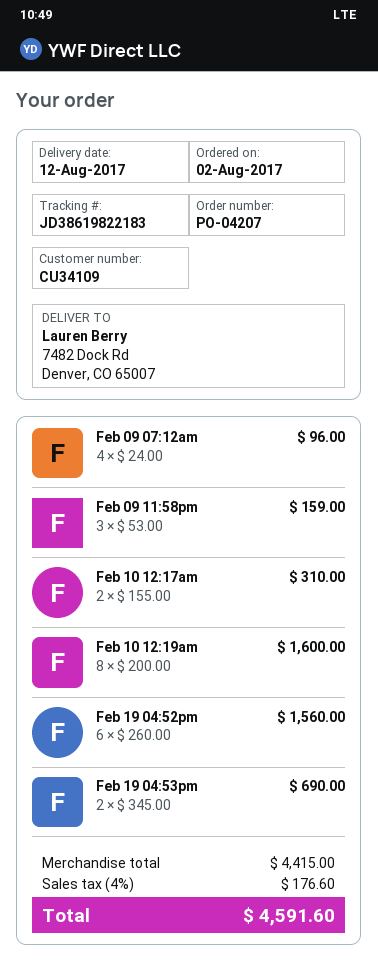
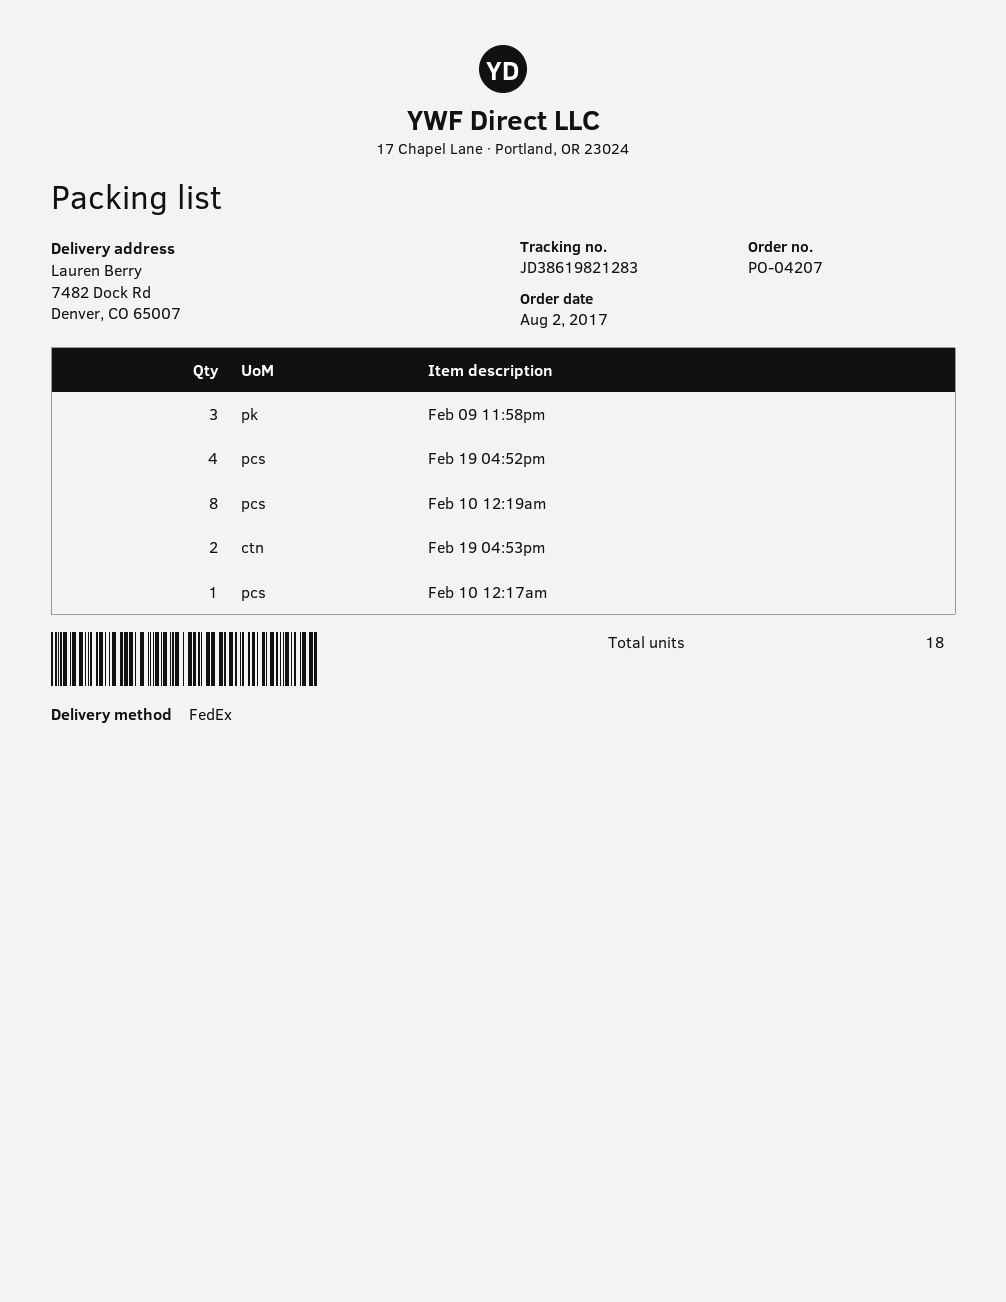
tracking number: JD38619822183 -> JD38619821283
Feb 09 07:12am: 4 -> none
Feb 10 12:17am: 2 -> 1
Feb 19 04:52pm: 6 -> 4

